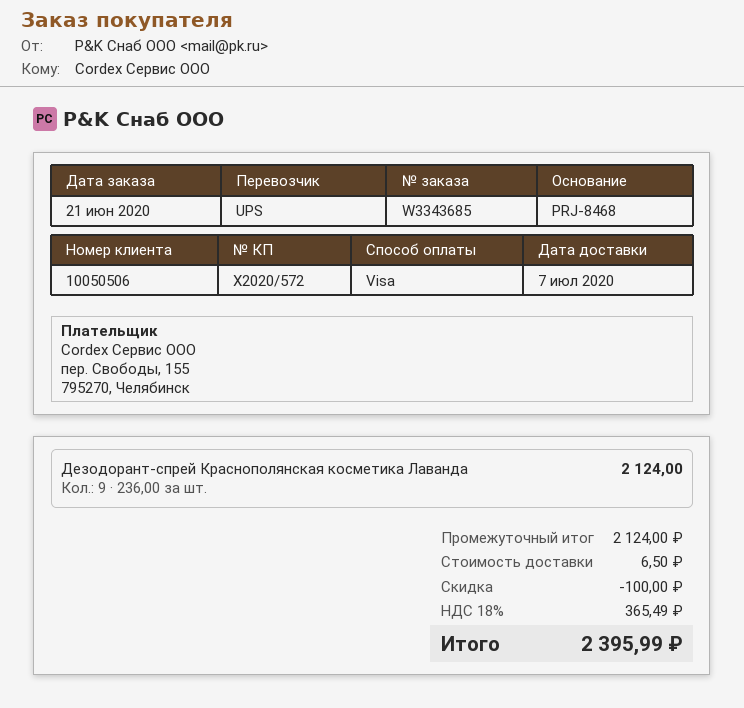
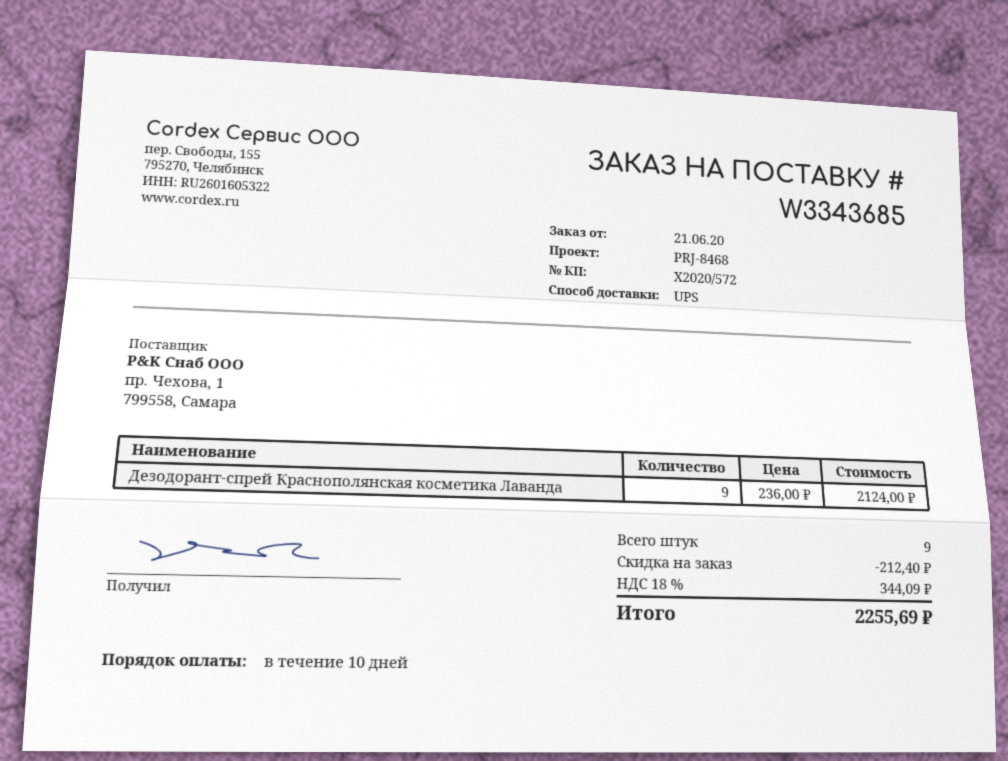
discount: 100.00 -> 212.40
shipping: 6.50 -> none
tax: 18% = 365.49 -> 18% = 344.09
total: 2395.99 -> 2255.69

